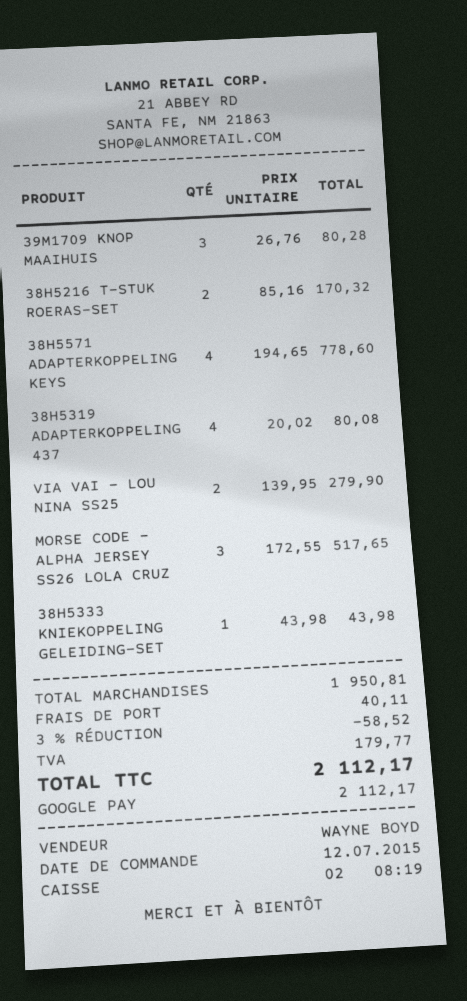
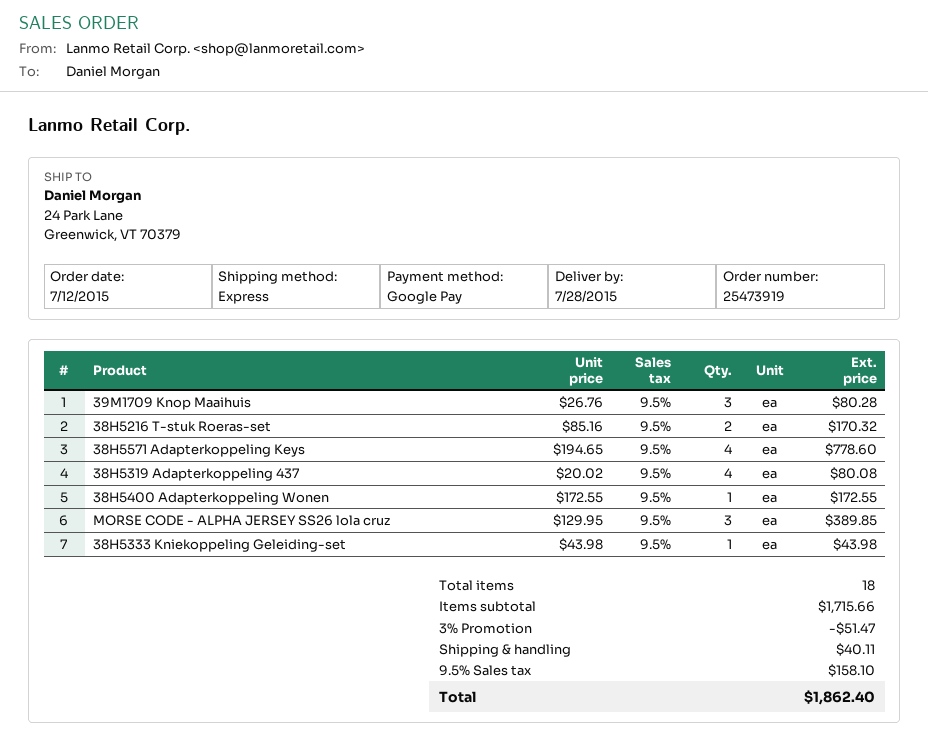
VIA VAI - LOU NINA SS25: 2 x 139.95 = 279.90 -> none
MORSE CODE - ALPHA JERSEY SS26 LOLA CRUZ: 3 x 172.55 = 517.65 -> 3 x 129.95 = 389.85
38H5400 Adapterkoppeling Wonen: none -> 1 x 172.55 = 172.55
subtotal: 1950.81 -> 1715.66
discount: 3% = 58.52 -> 3% = 51.47
tax: 179.77 -> 158.10
total: 2112.17 -> 1862.40

